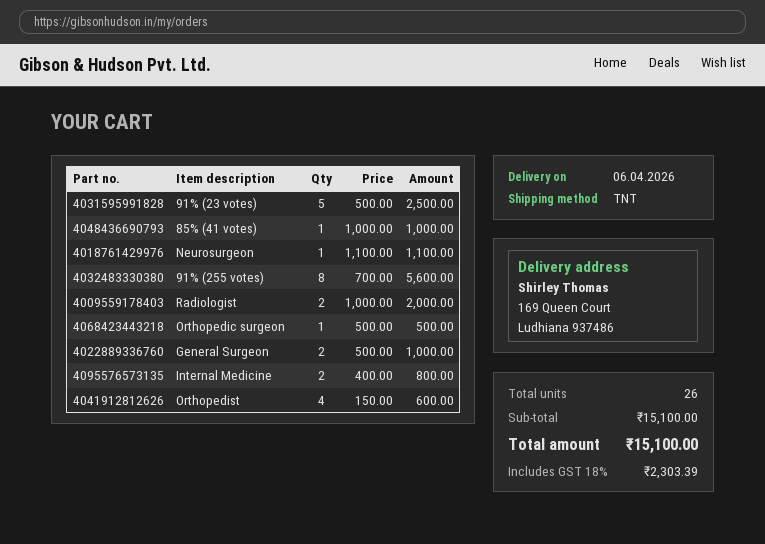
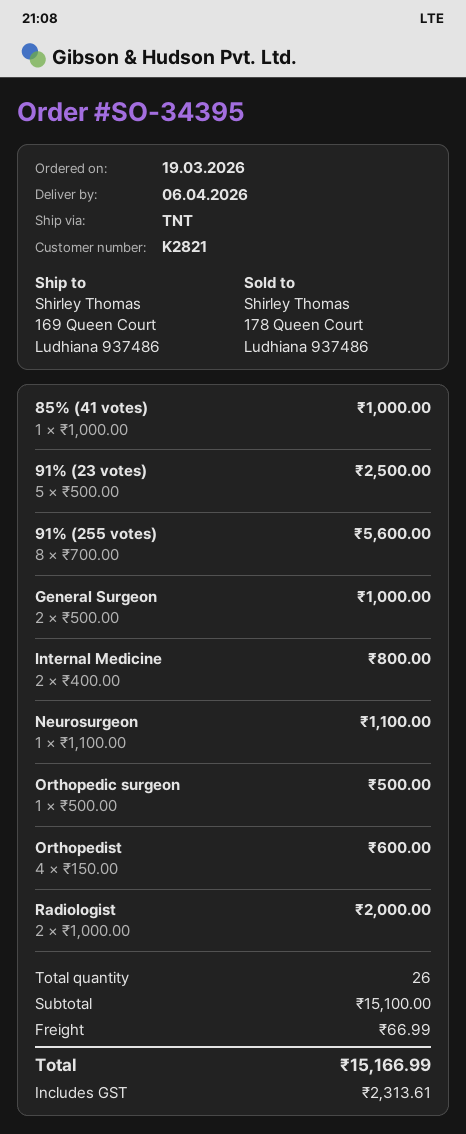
shipping: none -> 66.99
tax: 2303.39 -> 2313.61
total: 15100.00 -> 15166.99

